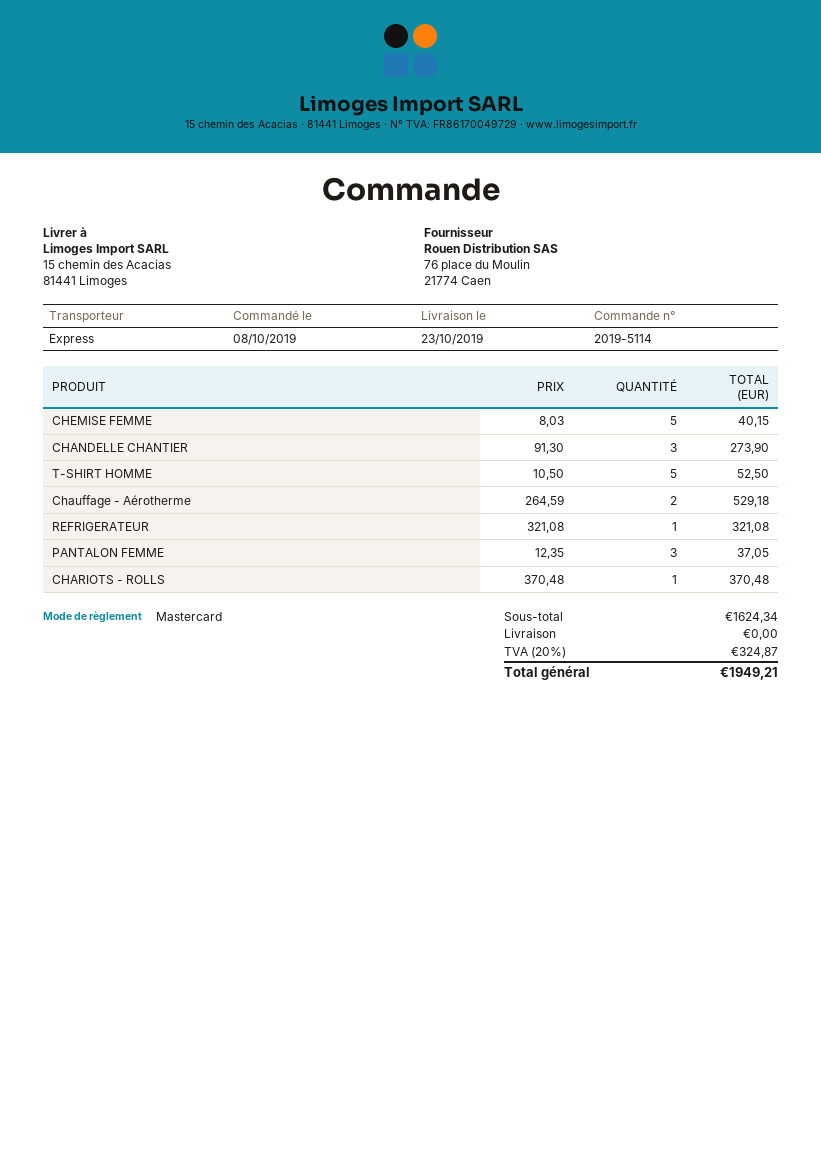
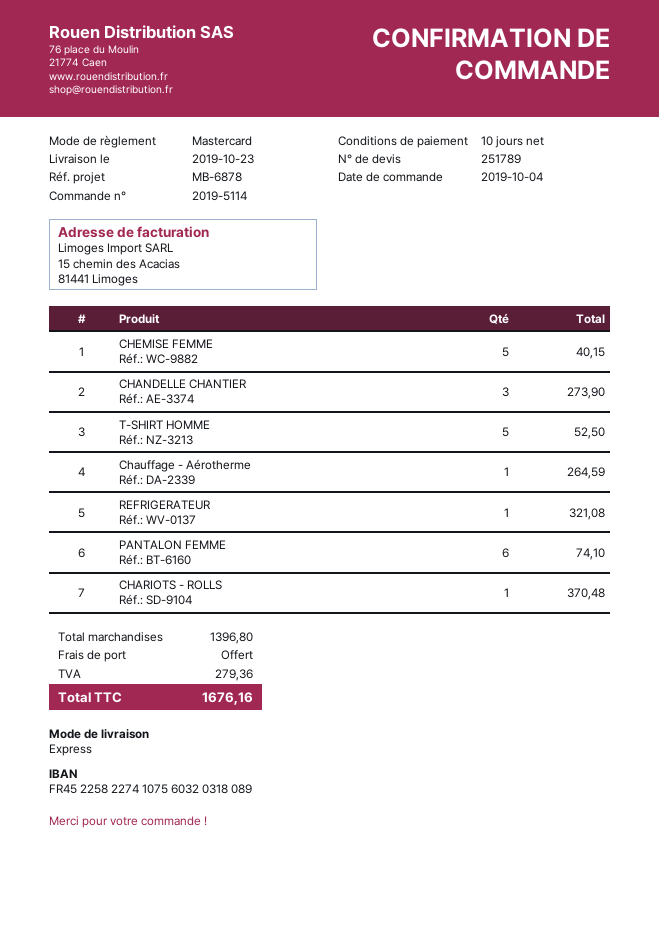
order date: 2019-10-08 -> 2019-10-04
Chauffage - Aérotherme: 2 for 529.18 -> 1 for 264.59
PANTALON FEMME: 3 for 37.05 -> 6 for 74.10
subtotal: 1624.34 -> 1396.80
tax: 324.87 -> 279.36
total: 1949.21 -> 1676.16

